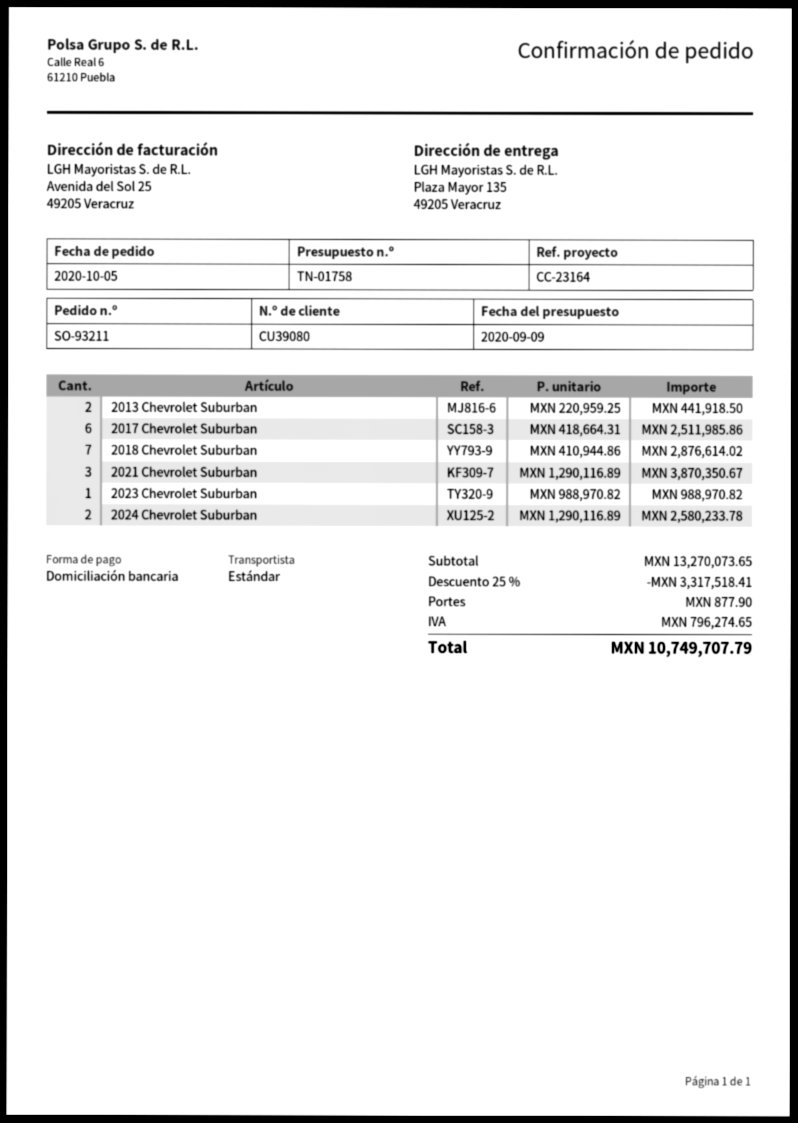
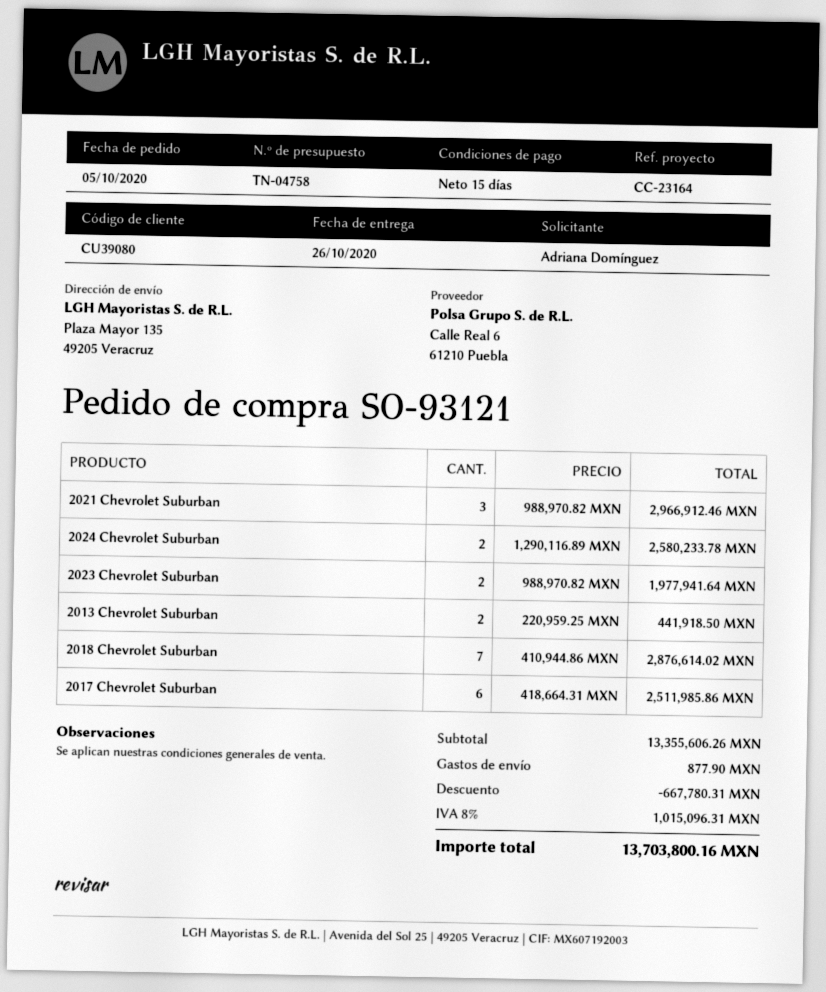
quote number: TN-01758 -> TN-04758
order number: SO-93211 -> SO-93121
2021 Chevrolet Suburban: 3 x 1290116.89 = 3870350.67 -> 3 x 988970.82 = 2966912.46
2023 Chevrolet Suburban: 1 x 988970.82 = 988970.82 -> 2 x 988970.82 = 1977941.64
subtotal: 13270073.65 -> 13355606.26
discount: 3317518.41 -> 667780.31
tax: 796274.65 -> 1015096.31
total: 10749707.79 -> 13703800.16

